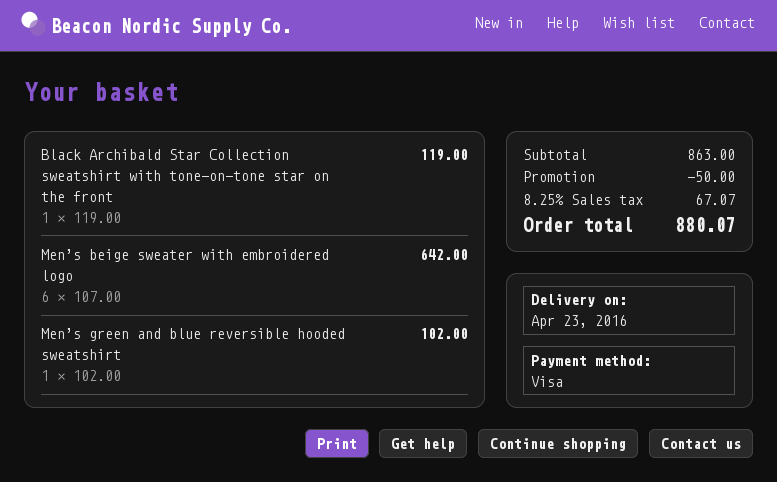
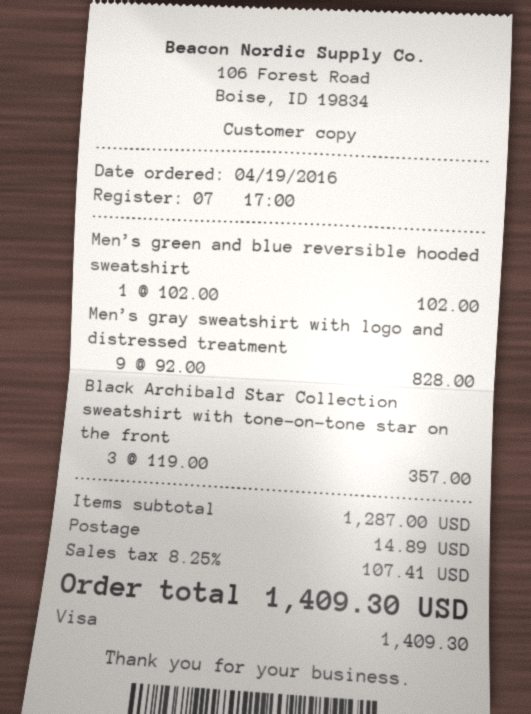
Black Archibald Star Collection sweatshirt with tone-on-tone star on the front: 1 x 119.00 = 119.00 -> 3 x 119.00 = 357.00
Men’s beige sweater with embroidered logo: 6 x 107.00 = 642.00 -> none
Men’s gray sweatshirt with logo and distressed treatment: none -> 9 x 92.00 = 828.00
subtotal: 863.00 -> 1287.00
discount: 50.00 -> none
shipping: none -> 14.89
tax: 8.25% = 67.07 -> 8.25% = 107.41
total: 880.07 -> 1409.30

